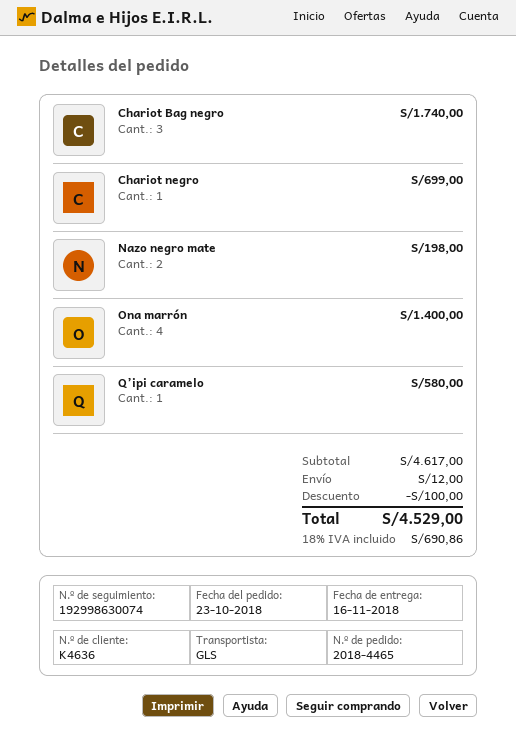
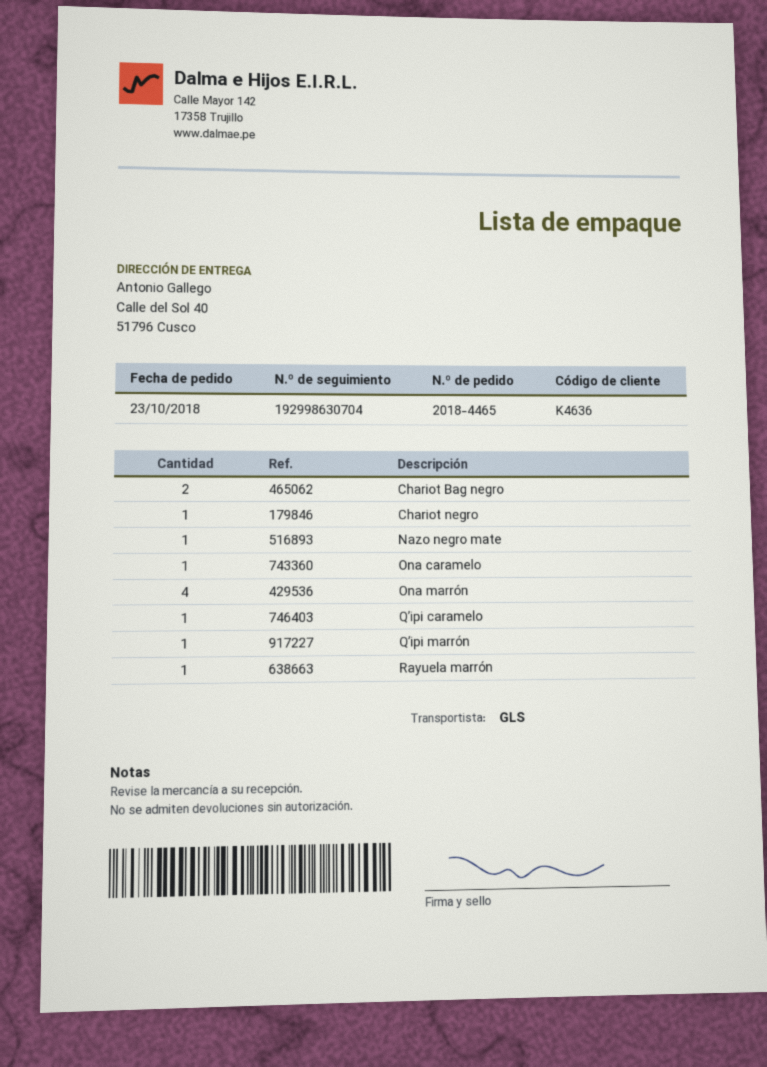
tracking number: 192998630074 -> 192998630704
Chariot Bag negro: 3 -> 2
Nazo negro mate: 2 -> 1
Ona caramelo: none -> 1
Q’ipi marrón: none -> 1
Rayuela marrón: none -> 1

